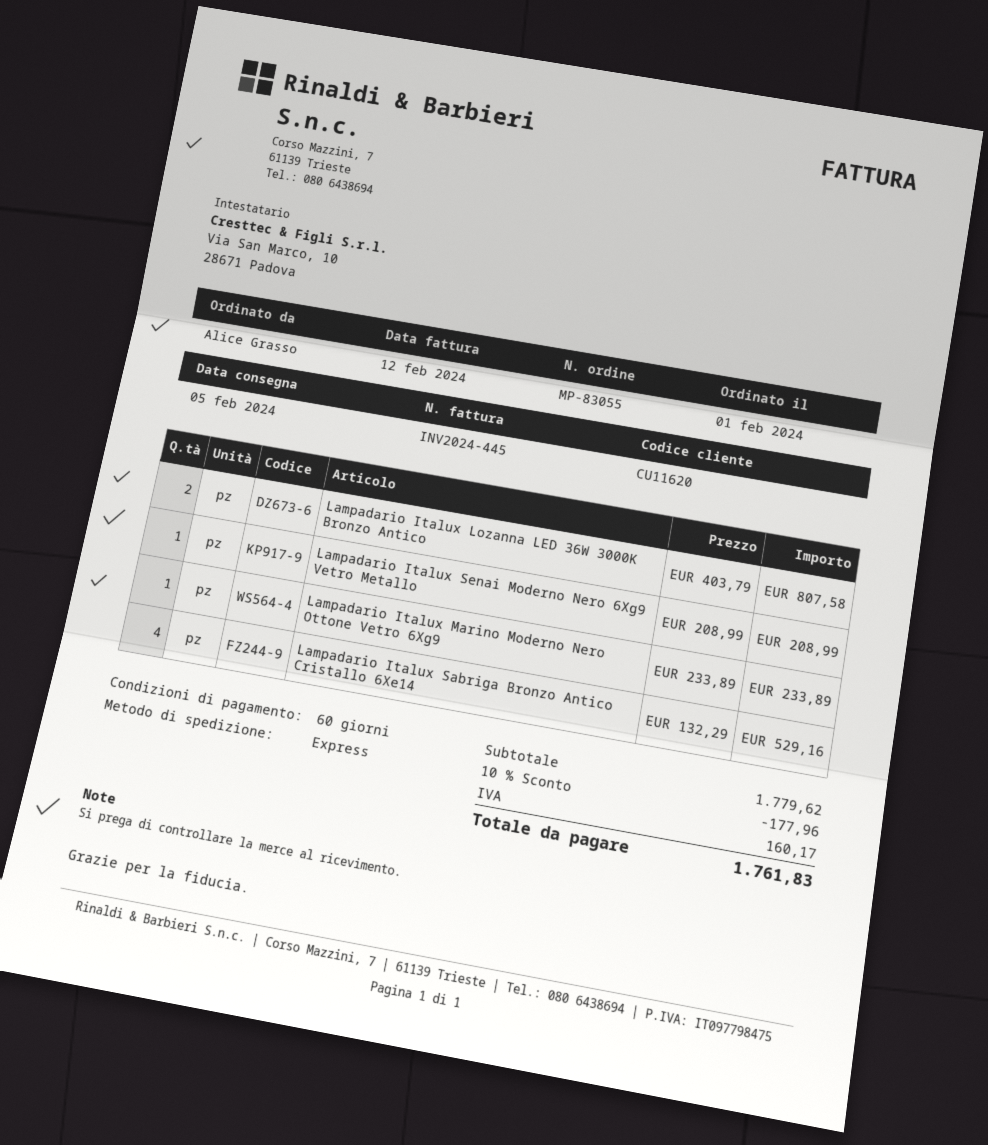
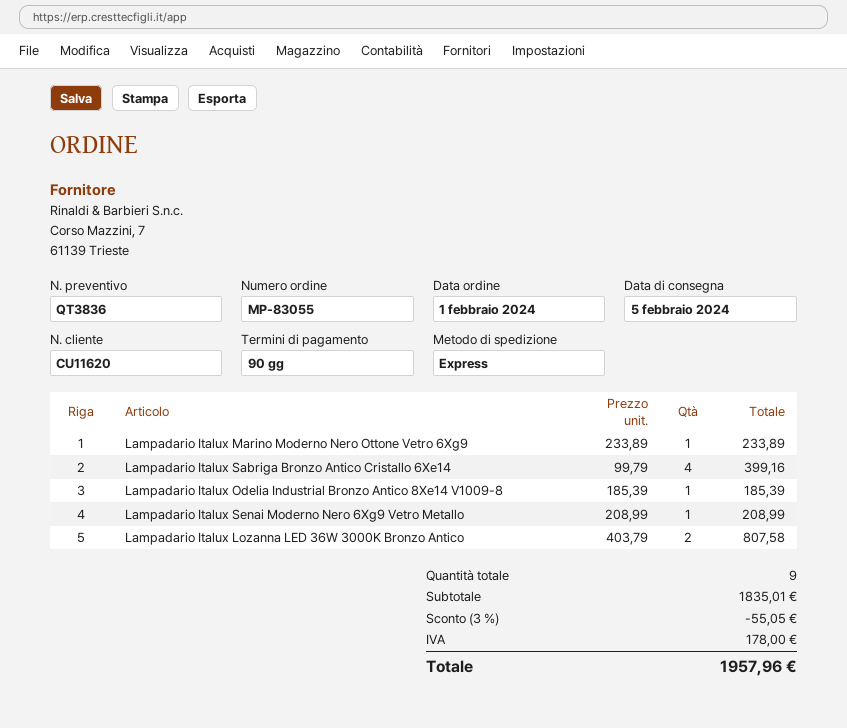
payment terms: 60 days -> 90 days
Lampadario Italux Sabriga Bronzo Antico Cristallo 6Xe14: 4 x 132.29 = 529.16 -> 4 x 99.79 = 399.16
Lampadario Italux Odelia Industrial Bronzo Antico 8Xe14 V1009-8: none -> 1 x 185.39 = 185.39
subtotal: 1779.62 -> 1835.01
discount: 10% = 177.96 -> 3% = 55.05
tax: 160.17 -> 178.00
total: 1761.83 -> 1957.96

